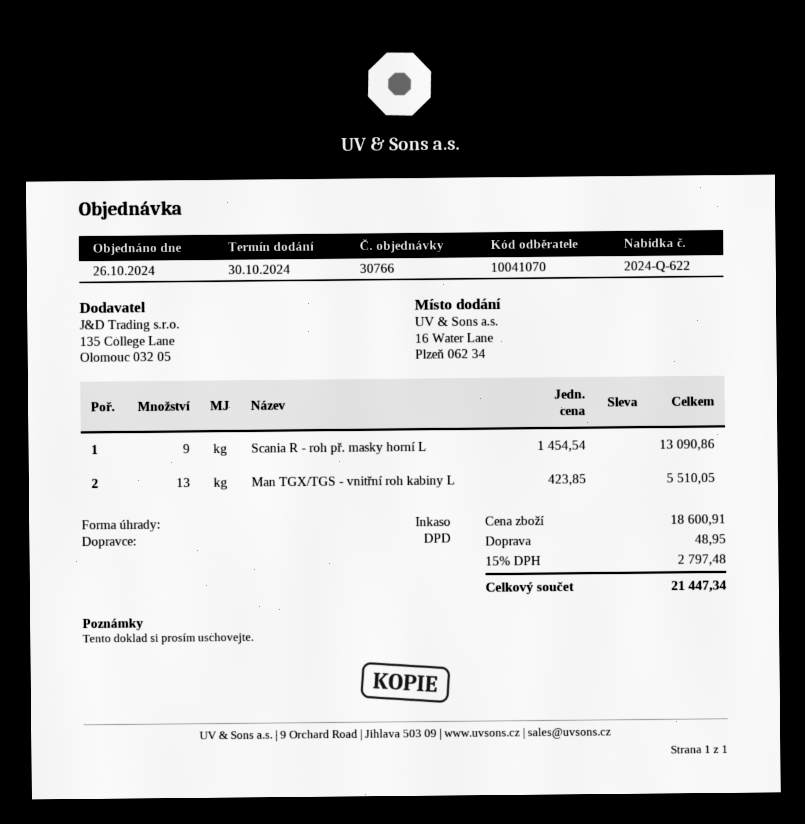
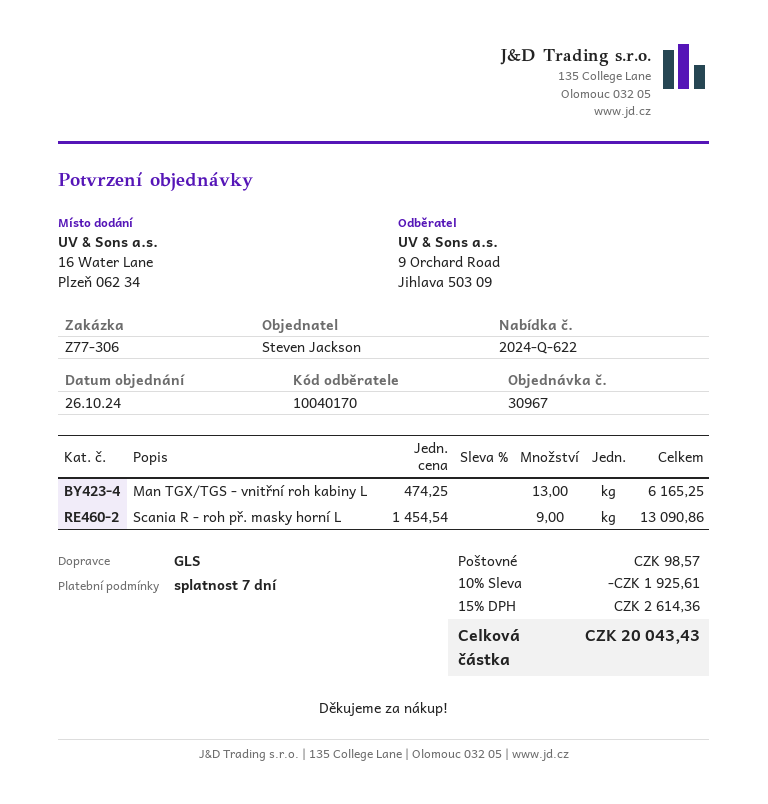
order number: 30766 -> 30967
customer number: 10041070 -> 10040170
shipping method: DPD -> GLS
Man TGX/TGS - vnitřní roh kabiny L: 13 x 423.85 = 5510.05 -> 13 x 474.25 = 6165.25
discount: none -> 10% = 1925.61
shipping: 48.95 -> 98.57
tax: 15% = 2797.48 -> 15% = 2614.36
total: 21447.34 -> 20043.43

